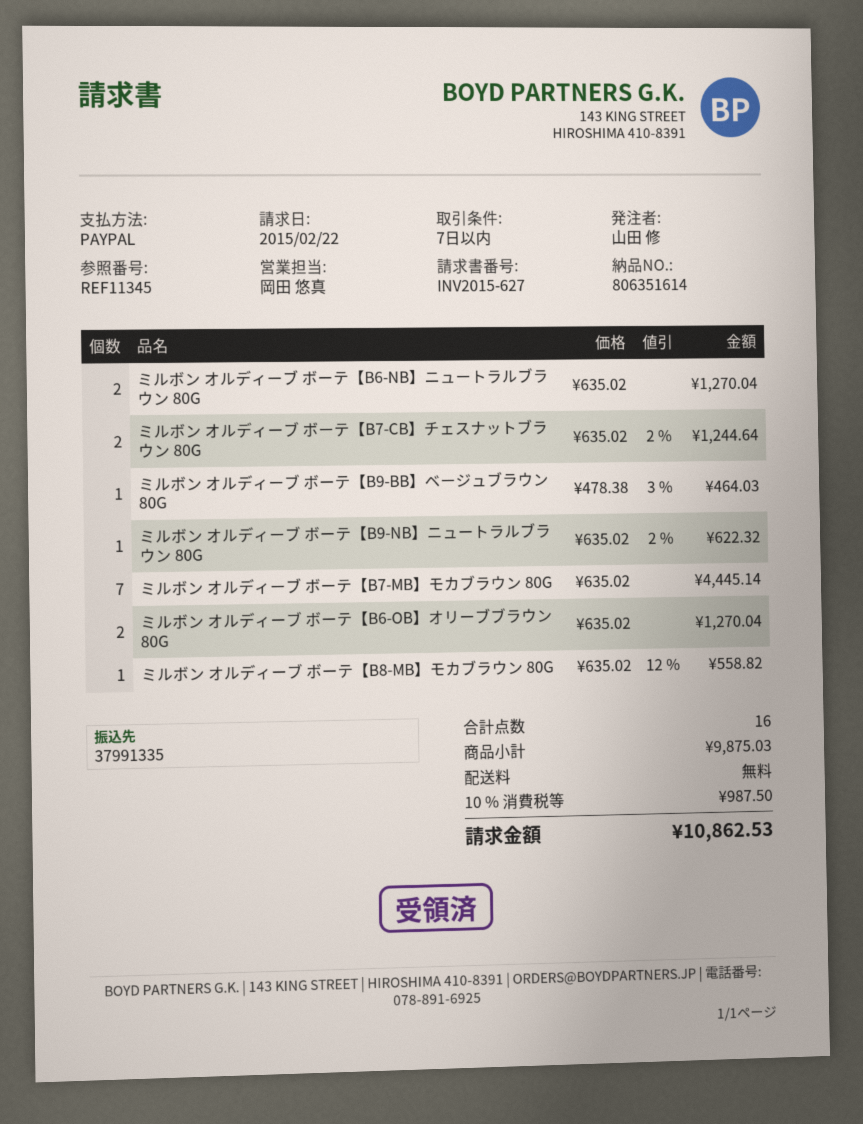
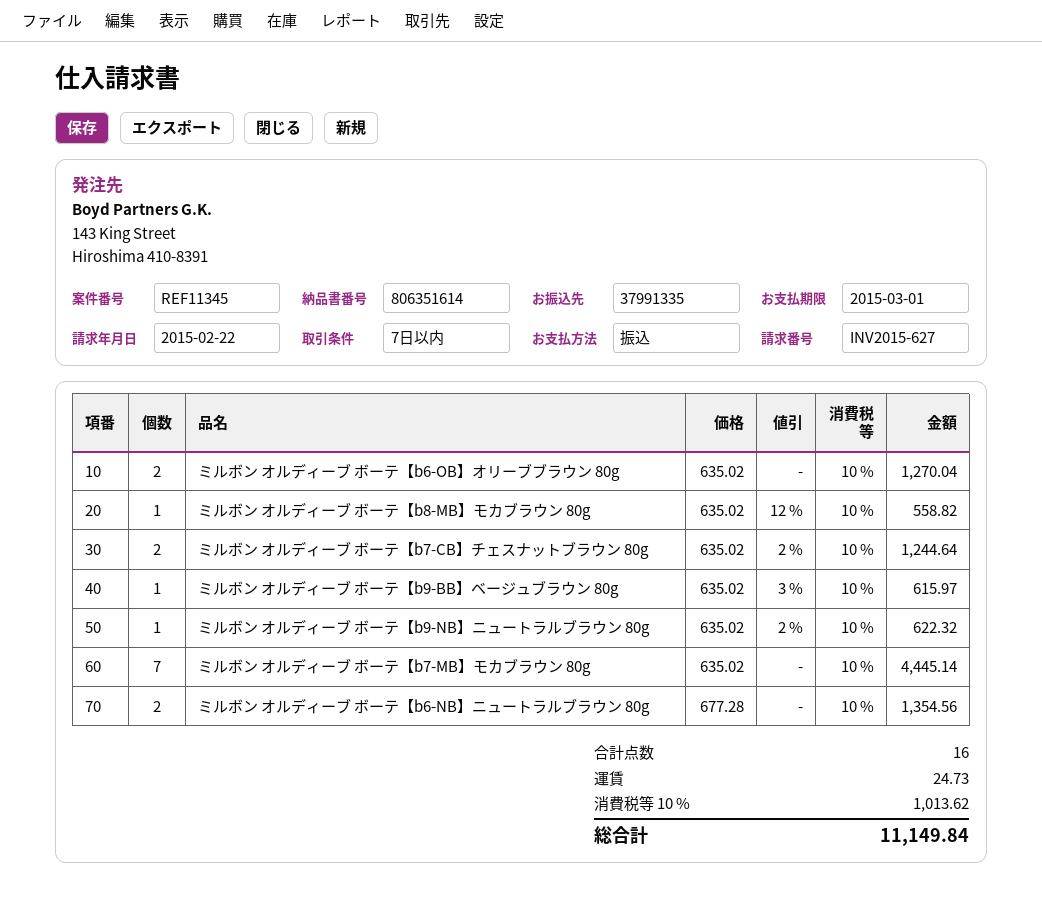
payment method: PayPal -> bank transfer
ミルボン オルディーブ ボーテ【B6-NB】ニュートラルブラウン 80G: 2 x 635.02 = 1270.04 -> 2 x 677.28 = 1354.56
ミルボン オルディーブ ボーテ【B9-BB】ベージュブラウン 80G: 1 x 478.38 - 3% = 464.03 -> 1 x 635.02 - 3% = 615.97
shipping: 0.00 -> 24.73
tax: 10% = 987.50 -> 10% = 1013.62
total: 10862.53 -> 11149.84

